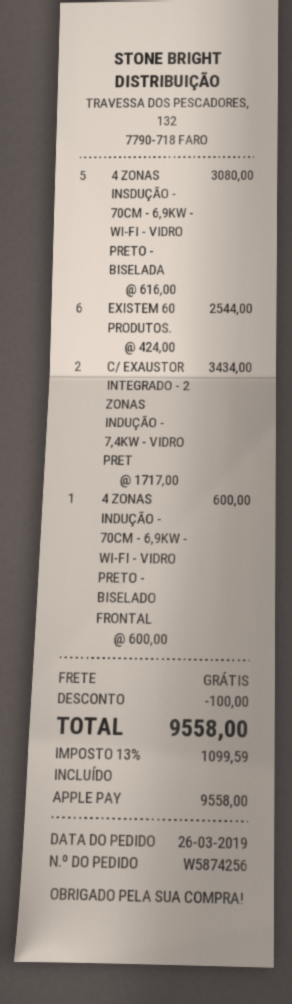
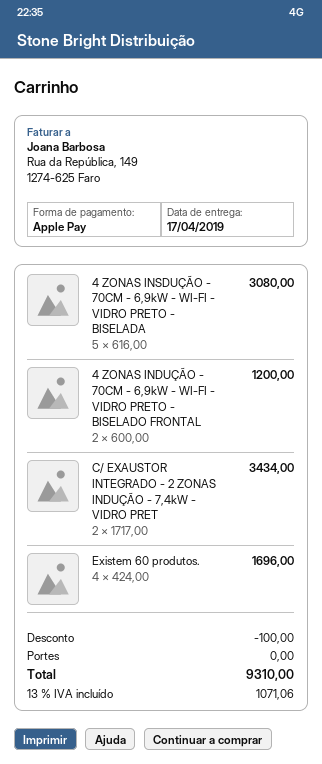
EXISTEM 60 PRODUTOS.: 6 x 424.00 = 2544.00 -> 4 x 424.00 = 1696.00
4 ZONAS INDUÇÃO - 70CM - 6,9KW - WI-FI - VIDRO PRETO - BISELADO FRONTAL: 1 x 600.00 = 600.00 -> 2 x 600.00 = 1200.00
tax: 13% = 1099.59 -> 13% = 1071.06
total: 9558.00 -> 9310.00

